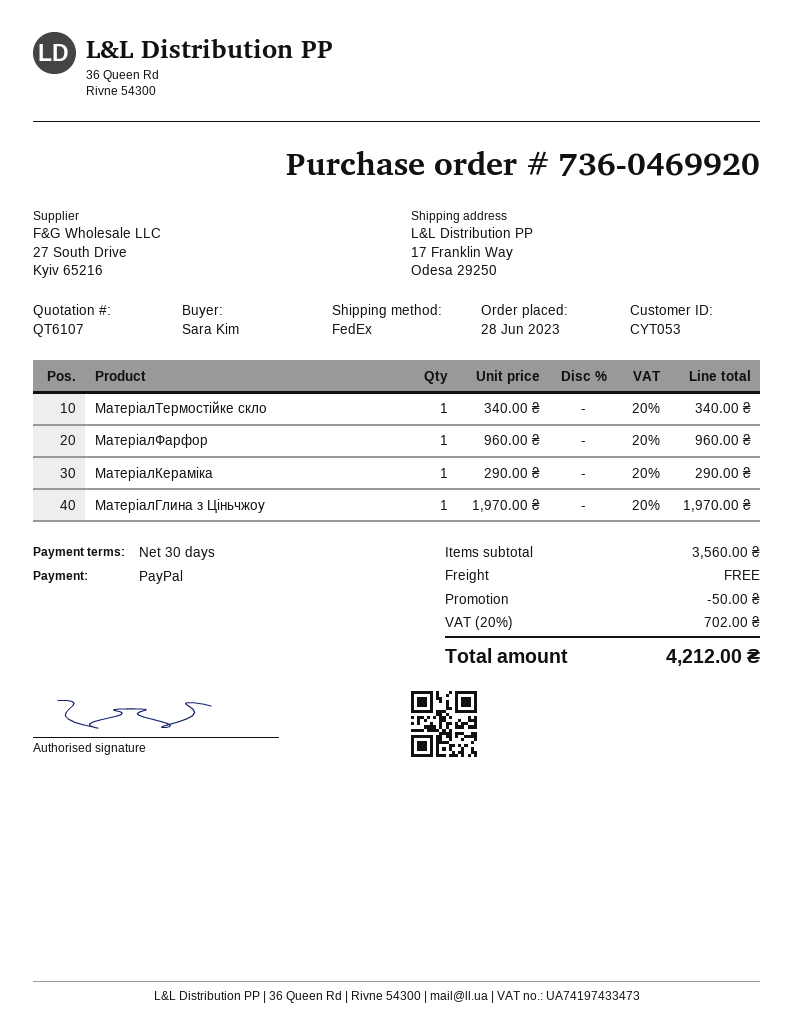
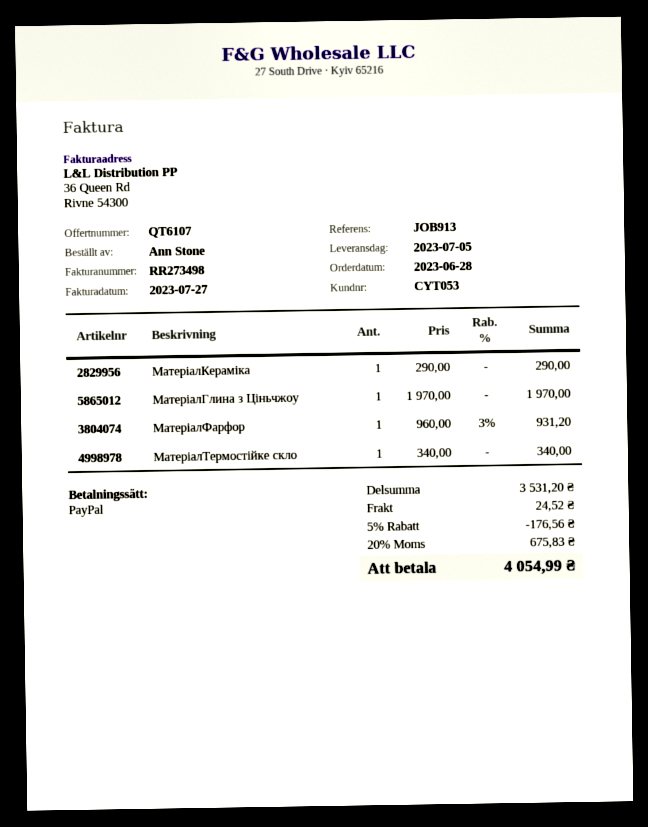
ordered by: Sara Kim -> Ann Stone
МатеріалФарфор: 1 x 960.00 = 960.00 -> 1 x 960.00 - 3% = 931.20
subtotal: 3560.00 -> 3531.20
discount: 50.00 -> 176.56
shipping: 0.00 -> 24.52
tax: 20% = 702.00 -> 20% = 675.83
total: 4212.00 -> 4054.99

